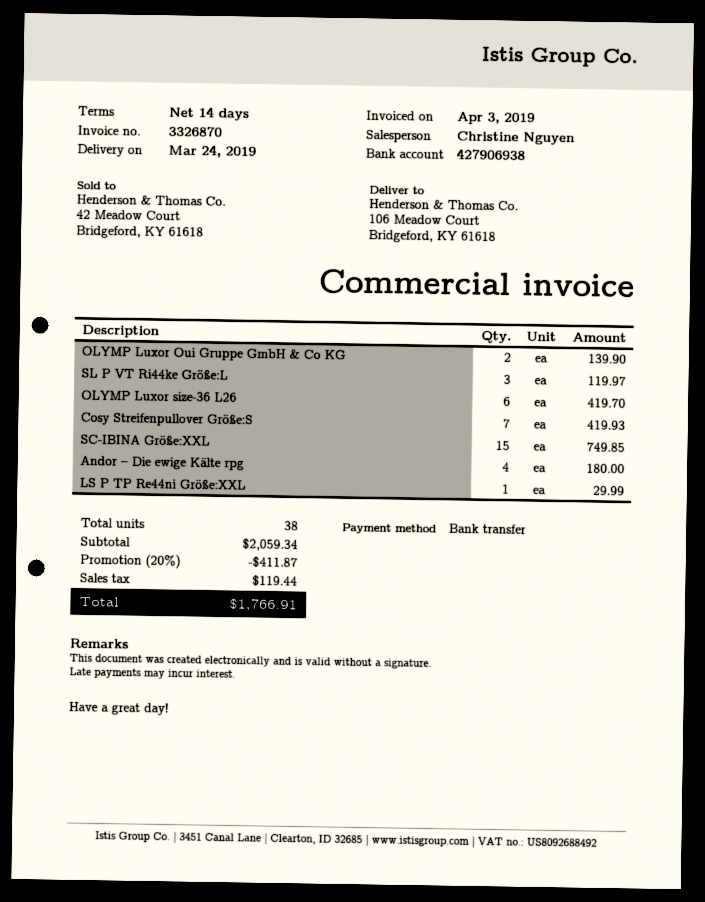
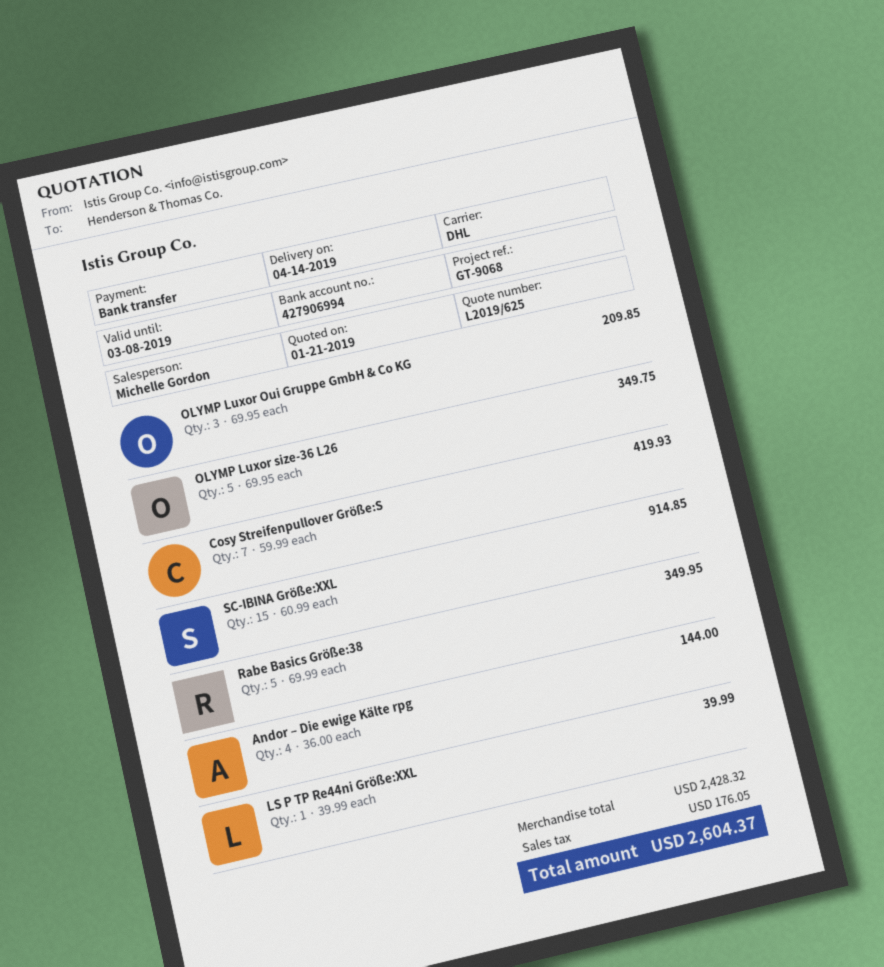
delivery date: 2019-03-24 -> 2019-04-14
sales rep: Christine Nguyen -> Michelle Gordon
bank account: 427906938 -> 427906994
OLYMP Luxor Oui Gruppe GmbH & Co KG: 2 for 139.90 -> 3 for 209.85
SL P VT Ri44ke Größe:L: 3 for 119.97 -> none
OLYMP Luxor size-36 L26: 6 for 419.70 -> 5 for 349.75
SC-IBINA Größe:XXL: 15 for 749.85 -> 15 for 914.85
Andor – Die ewige Kälte rpg: 4 for 180.00 -> 4 for 144.00
LS P TP Re44ni Größe:XXL: 1 for 29.99 -> 1 for 39.99
Rabe Basics Größe:38: none -> 5 for 349.95
subtotal: 2059.34 -> 2428.32
discount: 20% = 411.87 -> none
tax: 119.44 -> 176.05
total: 1766.91 -> 2604.37

